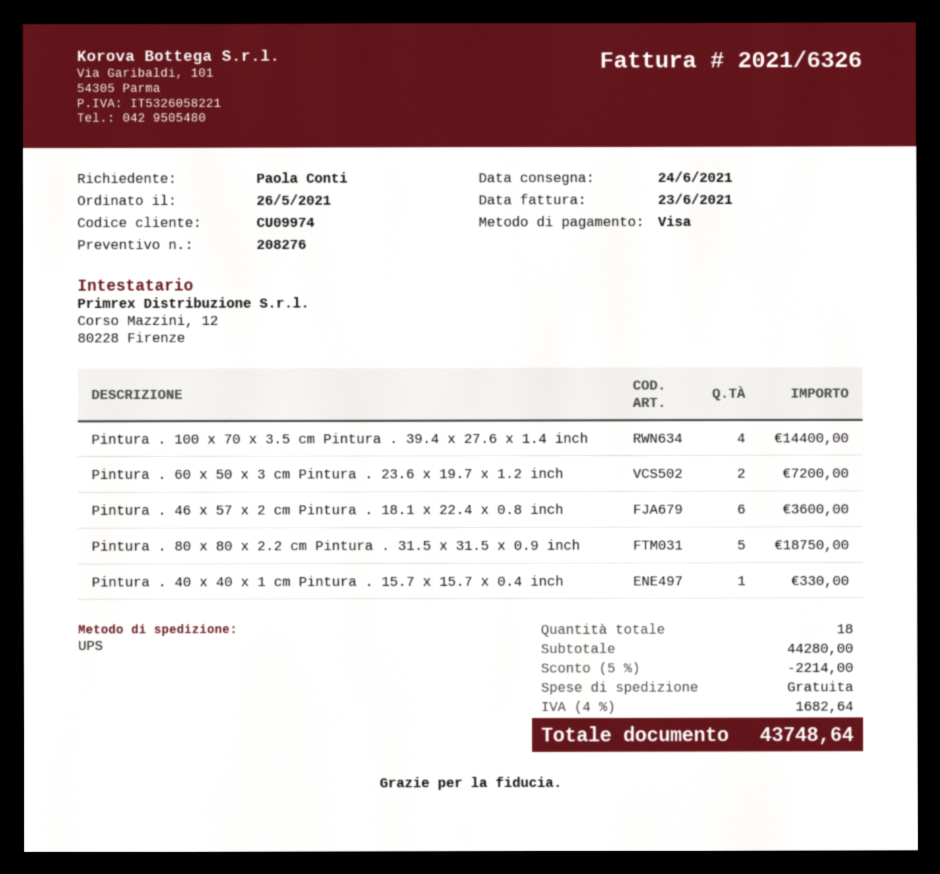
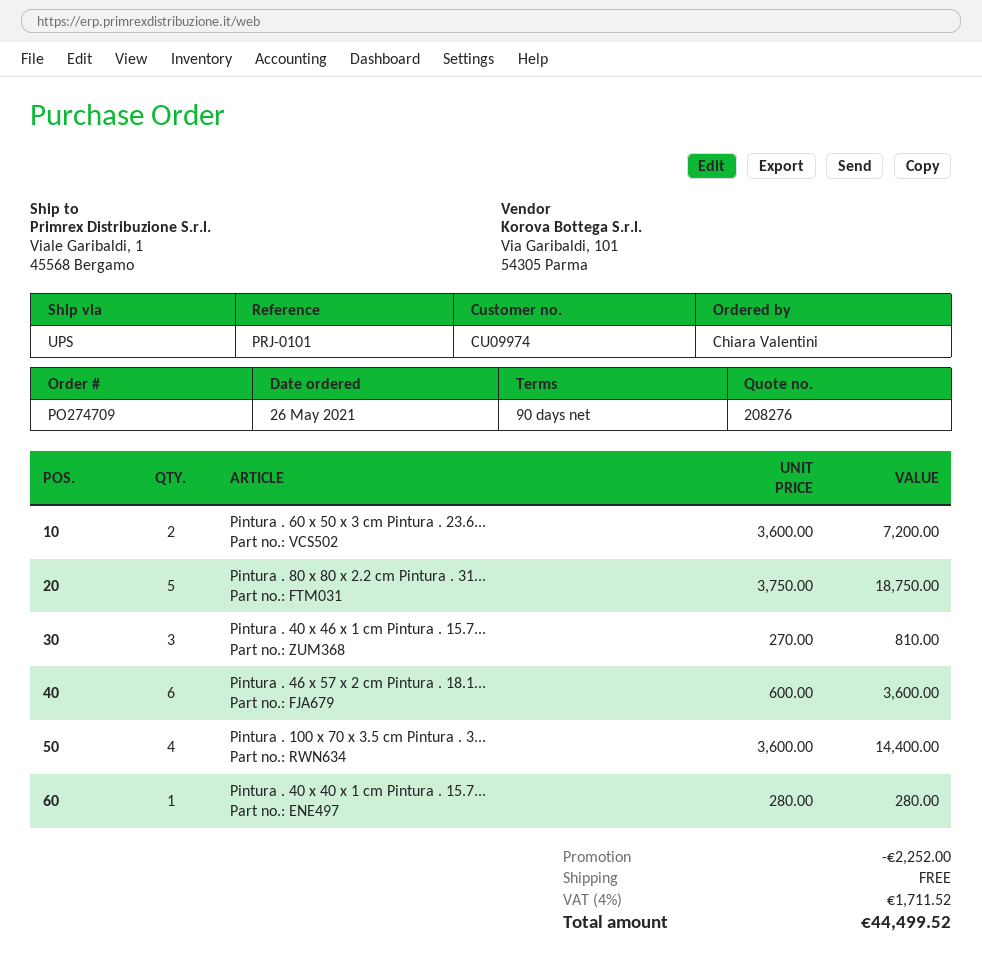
ordered by: Paola Conti -> Chiara Valentini
Pintura . 40 x 40 x 1 cm Pintura . 15.7 x 15.7 x 0.4 inch: 1 for 330.00 -> 1 for 280.00
Pintura . 40 x 46 x 1 cm Pintura . 15.7...: none -> 3 for 810.00
discount: 2214.00 -> 2252.00
tax: 4% = 1682.64 -> 4% = 1711.52
total: 43748.64 -> 44499.52

